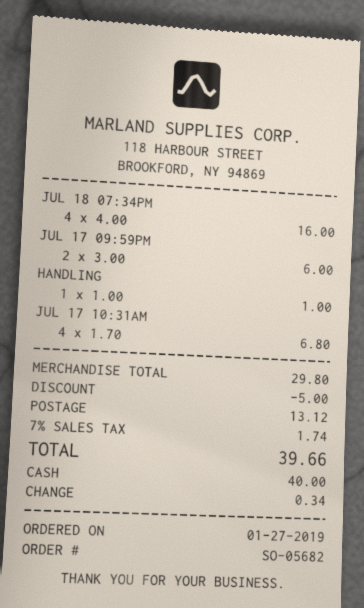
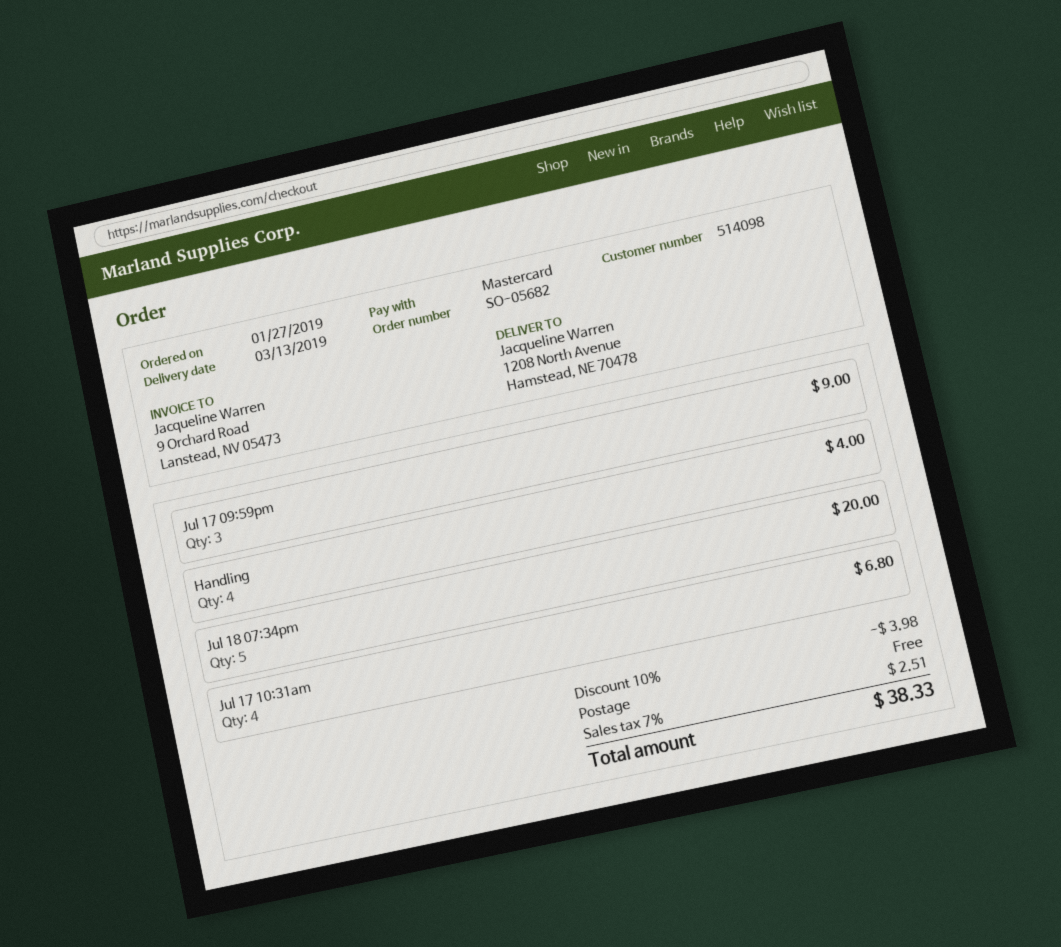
payment method: cash -> Mastercard
JUL 18 07:34PM: 4 for 16.00 -> 5 for 20.00
JUL 17 09:59PM: 2 for 6.00 -> 3 for 9.00
HANDLING: 1 for 1.00 -> 4 for 4.00
discount: 5.00 -> 3.98
shipping: 13.12 -> 0.00
tax: 7% = 1.74 -> 7% = 2.51
total: 39.66 -> 38.33

